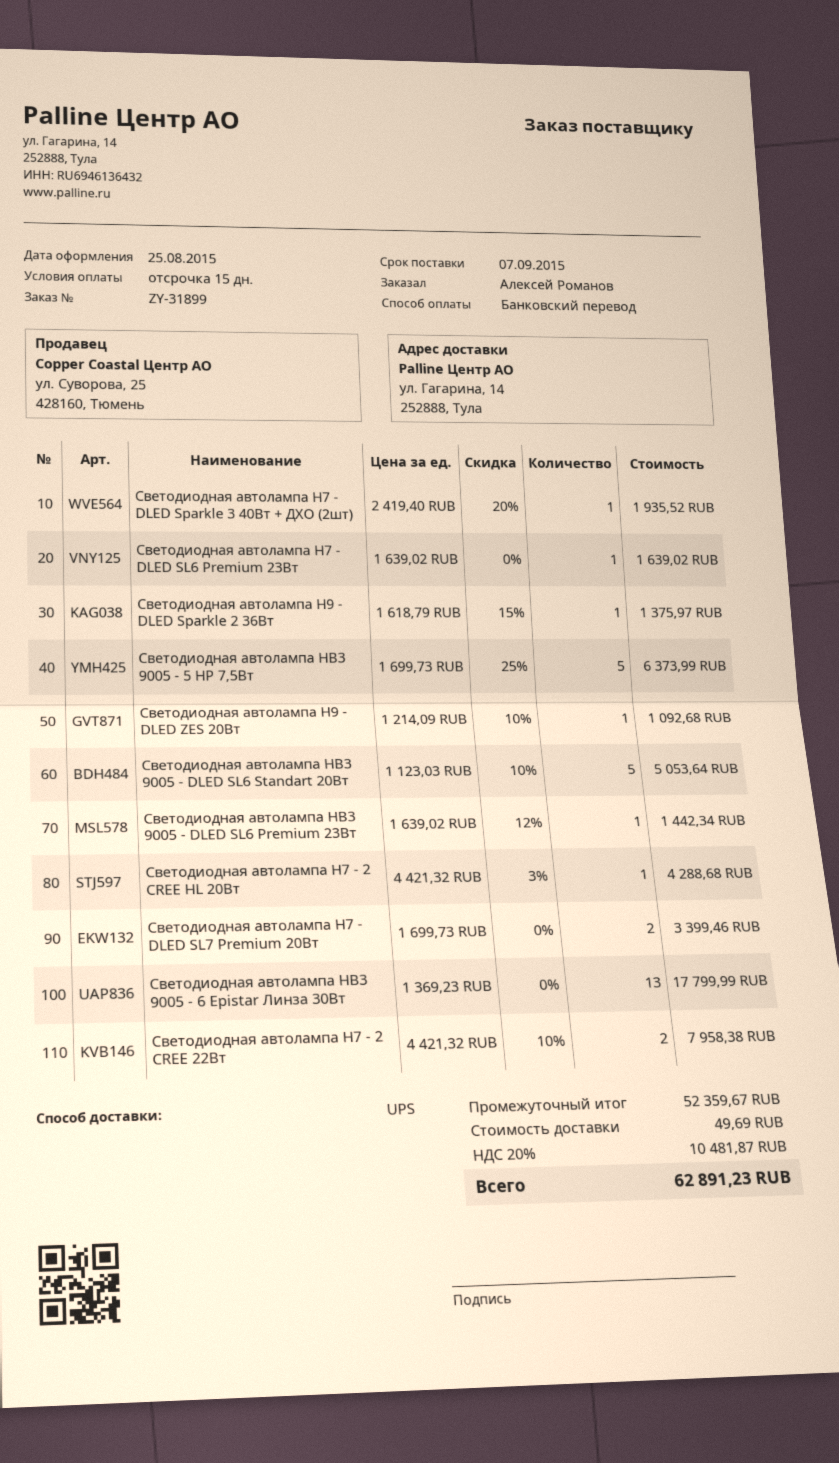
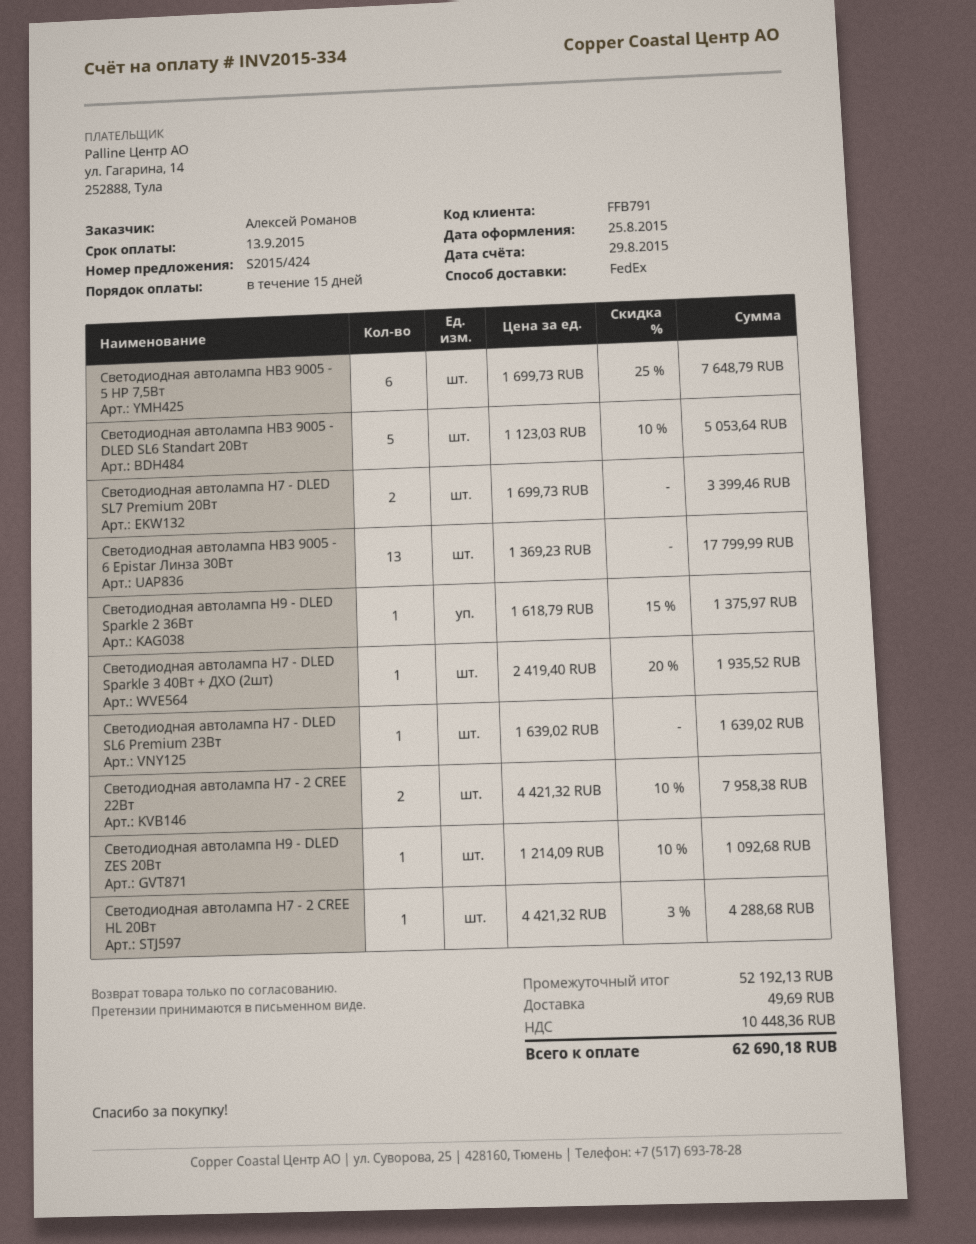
shipping method: UPS -> FedEx
Светодиодная автолампа HB3 9005 - 5 HP 7,5Вт: 5 x 1699.73 - 25% = 6373.99 -> 6 x 1699.73 - 25% = 7648.79
Светодиодная автолампа HB3 9005 - DLED SL6 Premium 23Вт: 1 x 1639.02 - 12% = 1442.34 -> none
subtotal: 52359.67 -> 52192.13
tax: 10481.87 -> 10448.36
total: 62891.23 -> 62690.18

